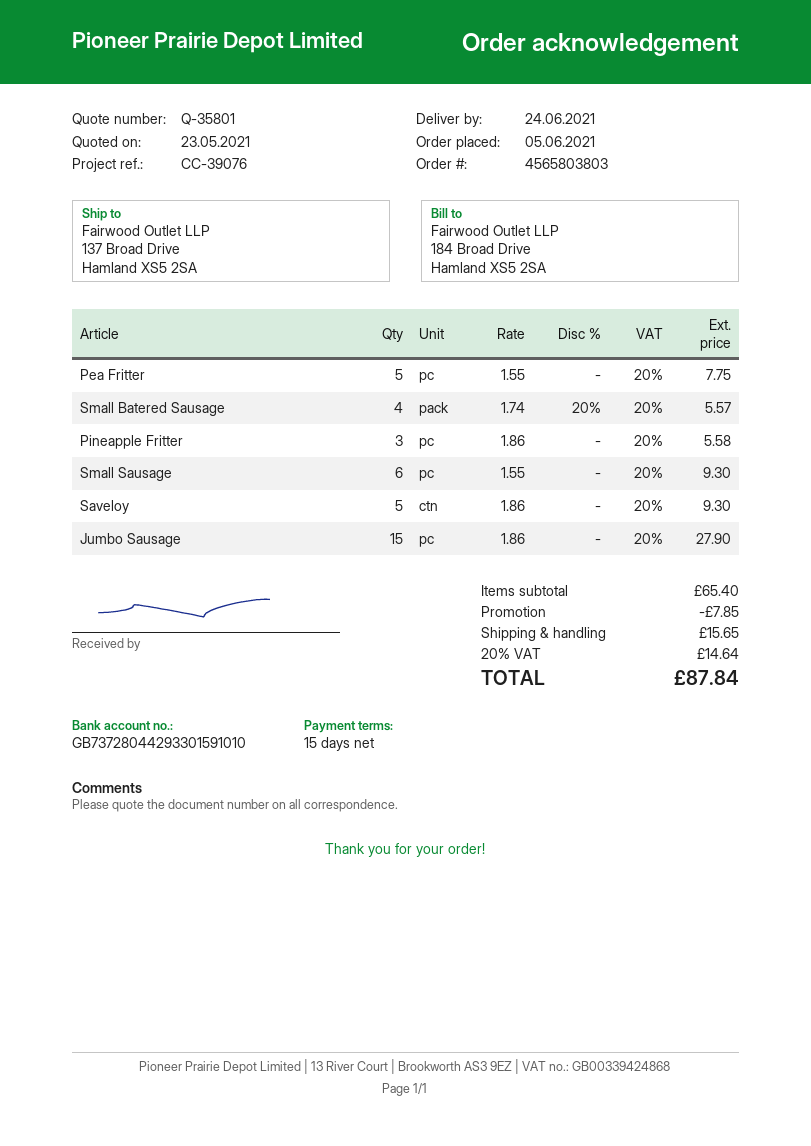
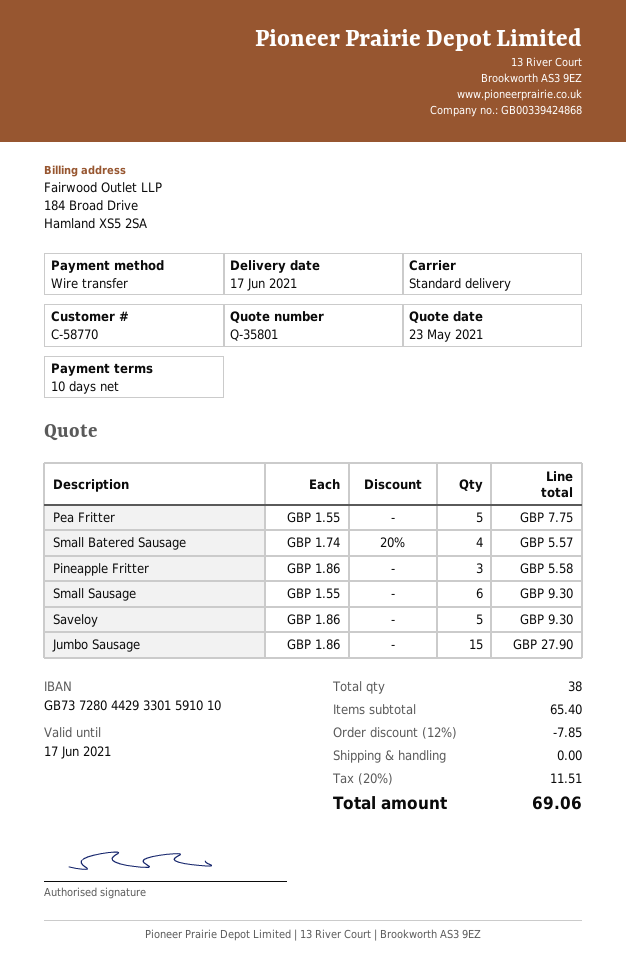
delivery date: 2021-06-24 -> 2021-06-17
payment terms: 15 days -> 10 days
shipping: 15.65 -> 0.00
tax: 20% = 14.64 -> 20% = 11.51
total: 87.84 -> 69.06

